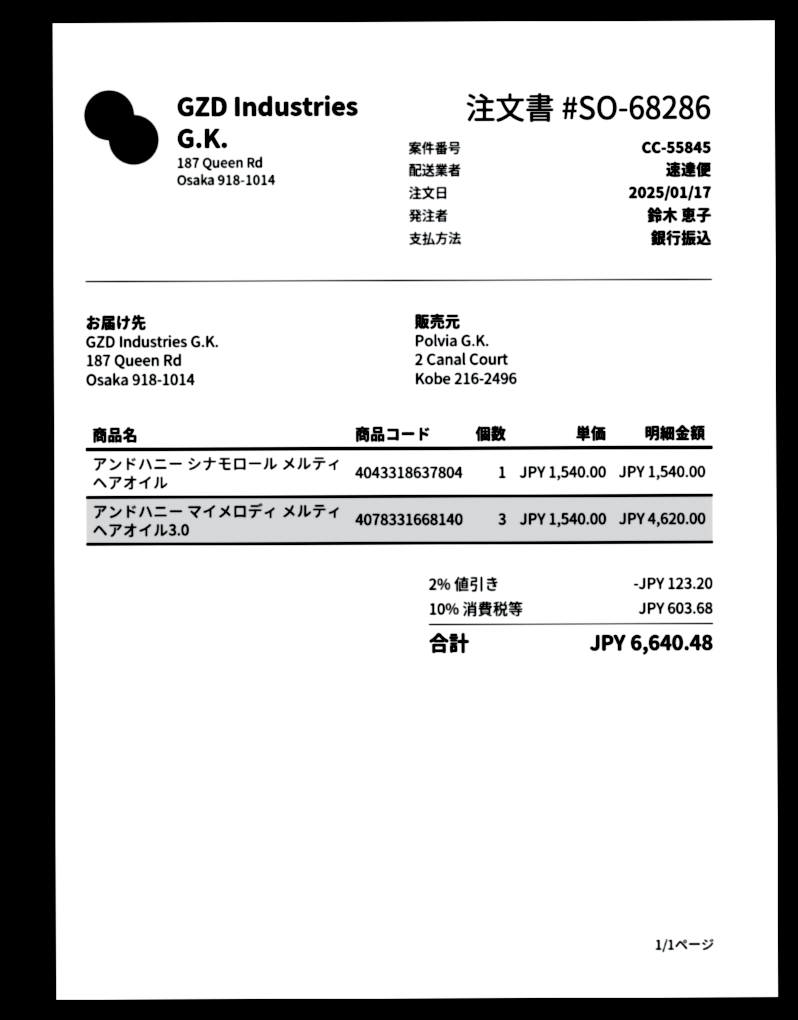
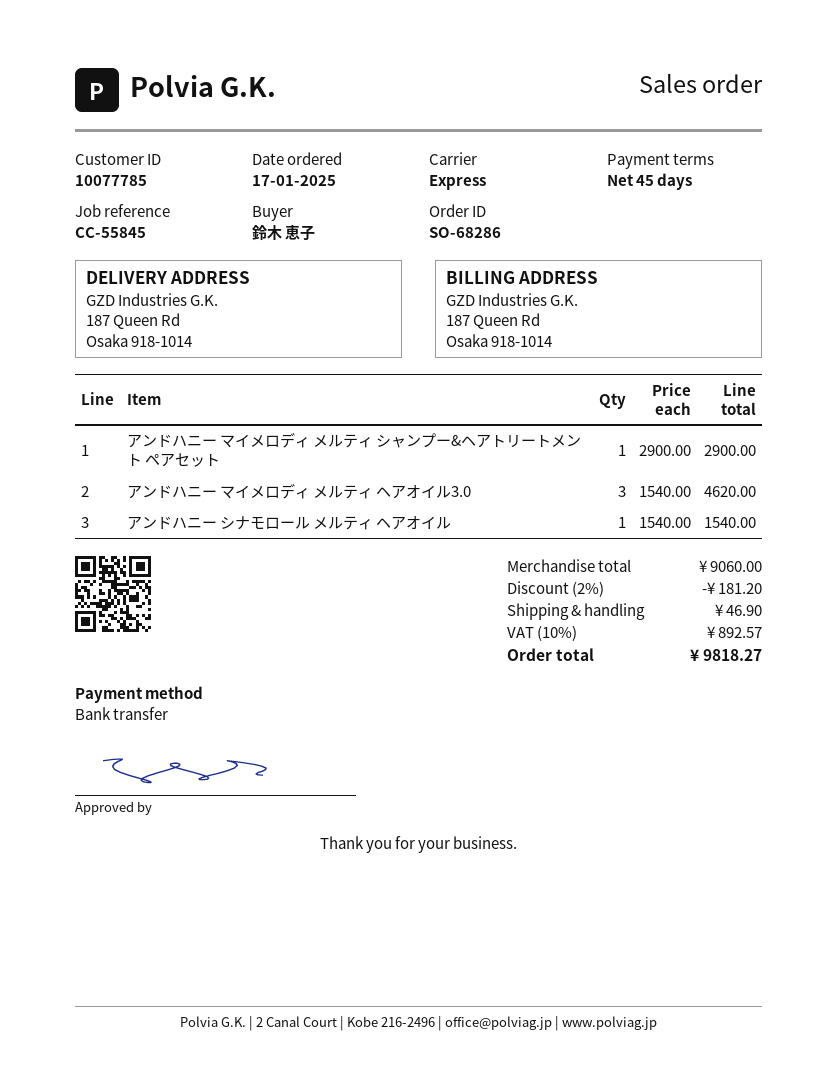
アンドハニー マイメロディ メルティ シャンプー&ヘアトリートメント ペアセット: none -> 1 x 2900.00 = 2900.00
discount: 2% = 123.20 -> 2% = 181.20
shipping: none -> 46.90
tax: 10% = 603.68 -> 10% = 892.57
total: 6640.48 -> 9818.27

